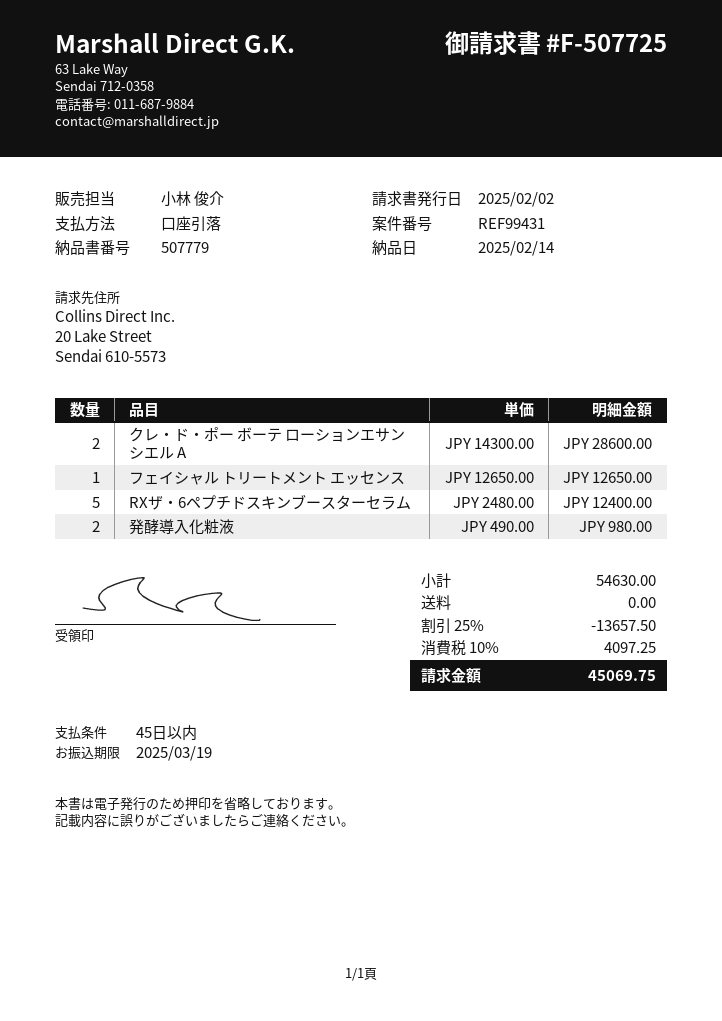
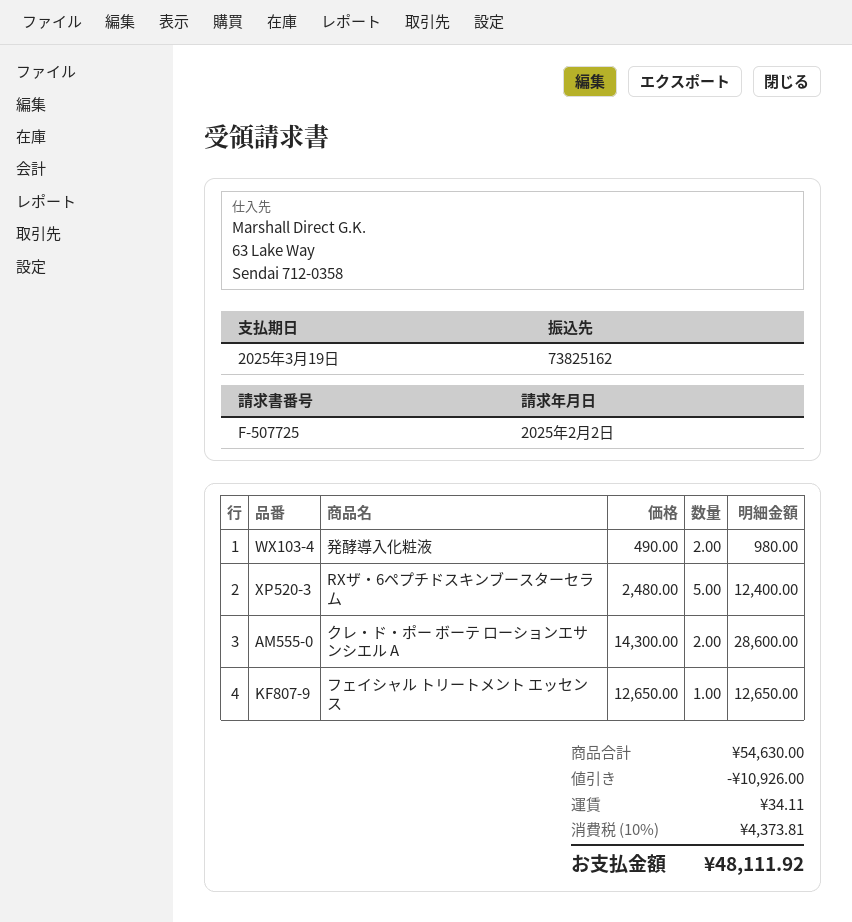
discount: 13657.50 -> 10926.00
shipping: 0.00 -> 34.11
tax: 10% = 4097.25 -> 10% = 4373.81
total: 45069.75 -> 48111.92

